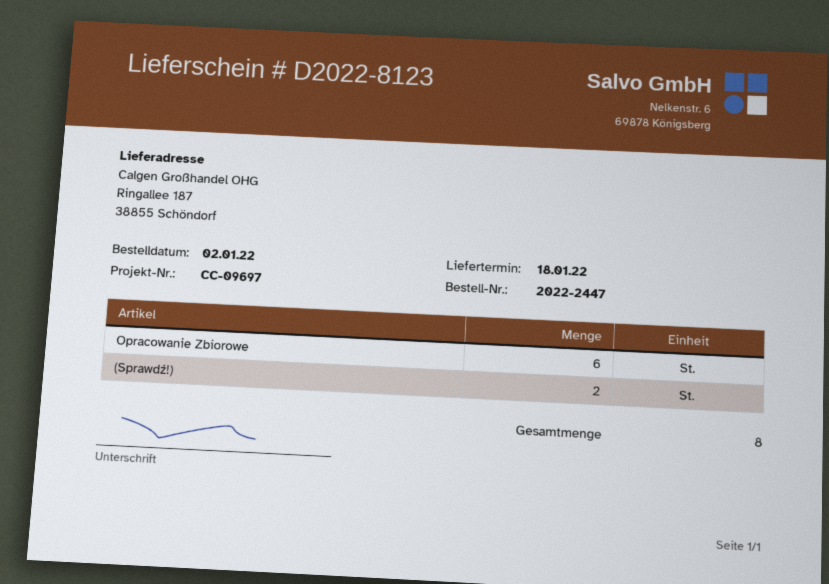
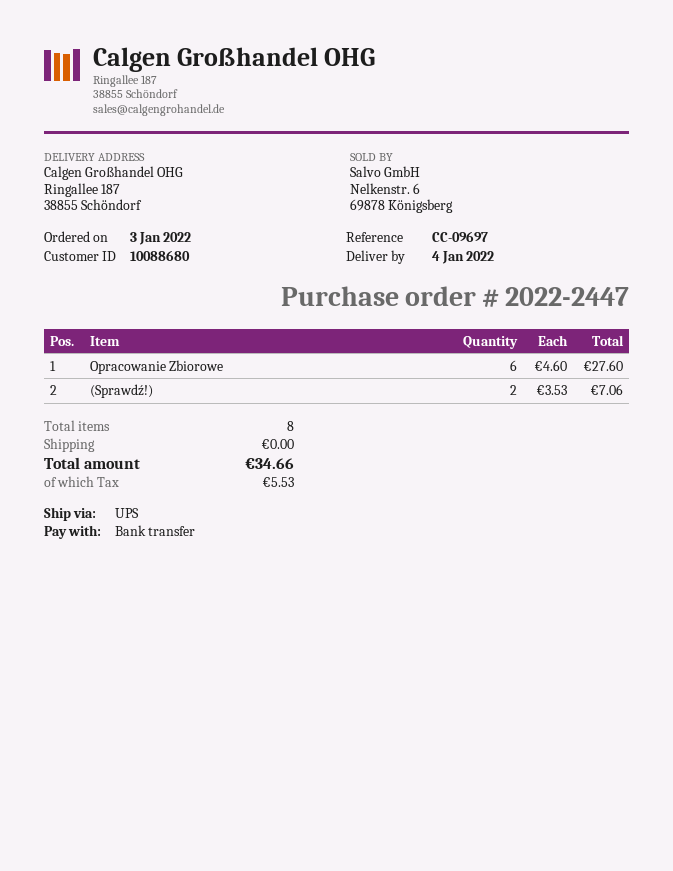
order date: 2022-01-02 -> 2022-01-03
delivery date: 2022-01-18 -> 2022-01-04

